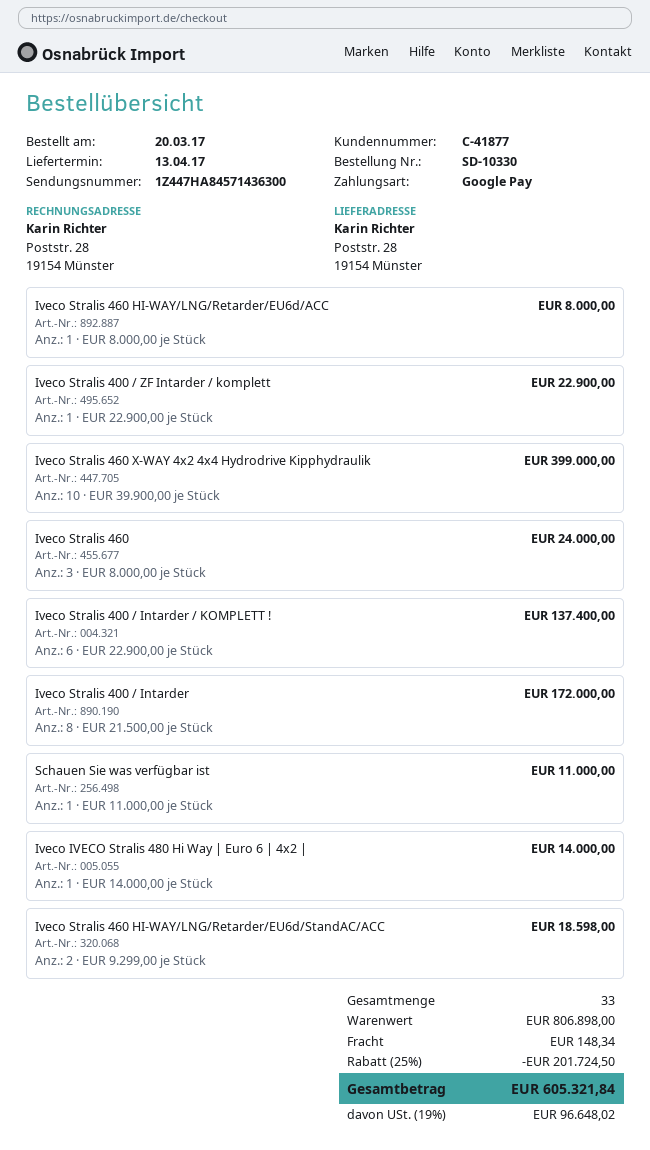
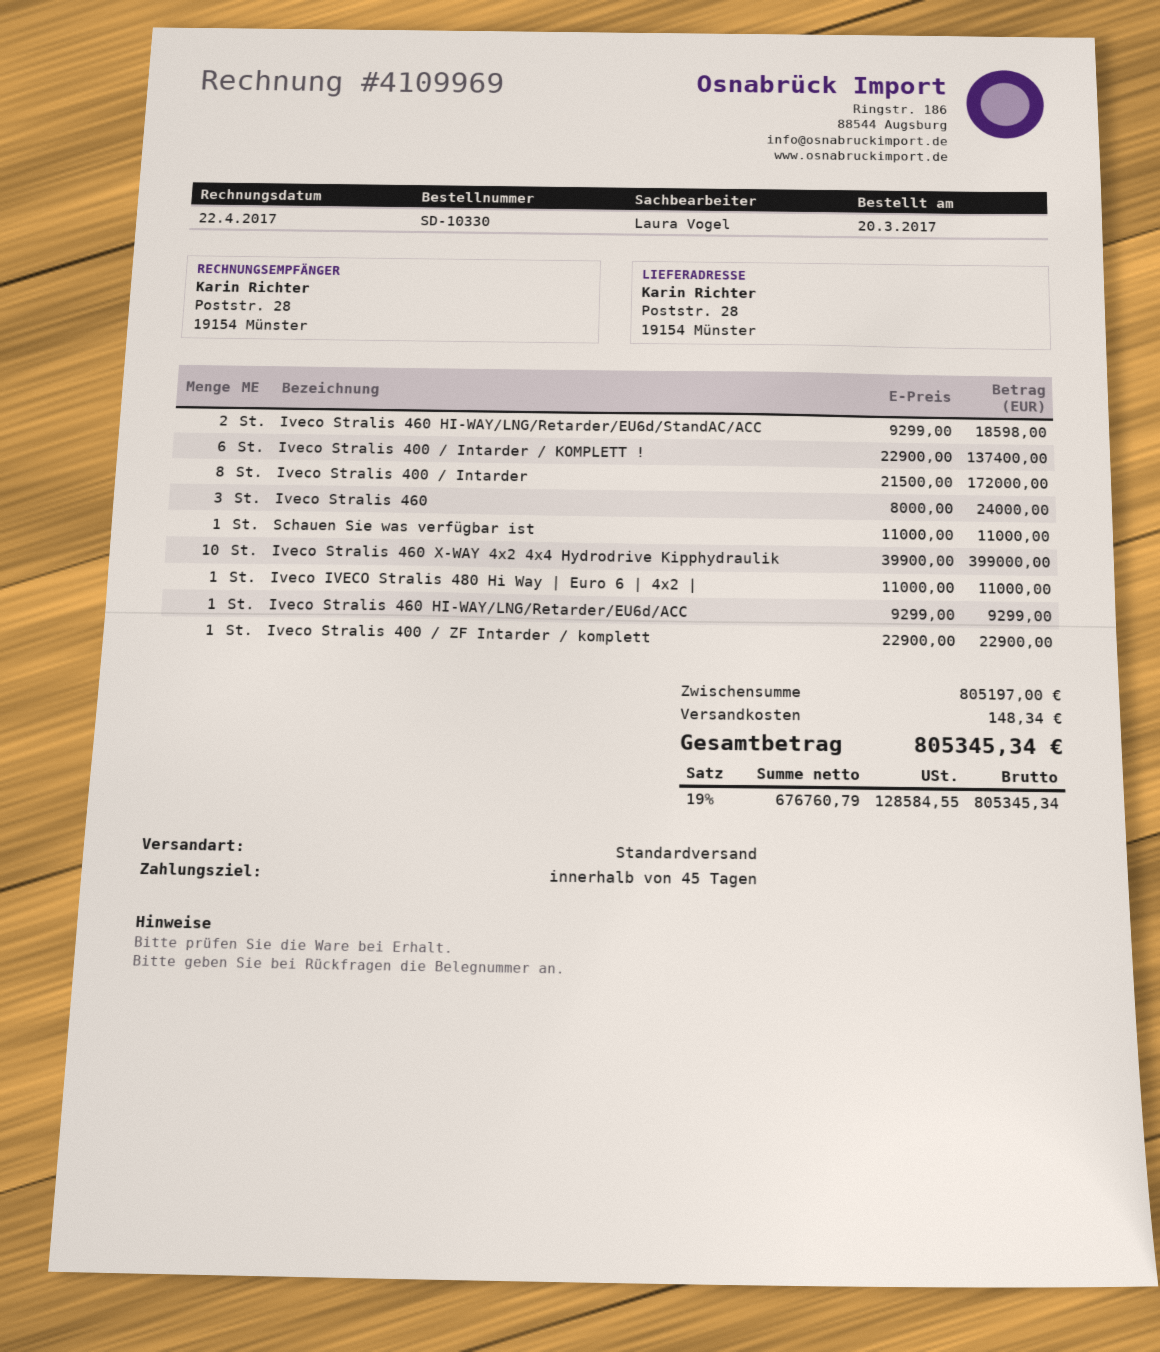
Iveco Stralis 460 HI-WAY/LNG/Retarder/EU6d/ACC: 1 x 8000.00 = 8000.00 -> 1 x 9299.00 = 9299.00
Iveco IVECO Stralis 480 Hi Way | Euro 6 | 4x2 |: 1 x 14000.00 = 14000.00 -> 1 x 11000.00 = 11000.00
subtotal: 806898.00 -> 805197.00
discount: 25% = 201724.50 -> none
tax: 19% = 96648.02 -> 19% = 128584.55
total: 605321.84 -> 805345.34

